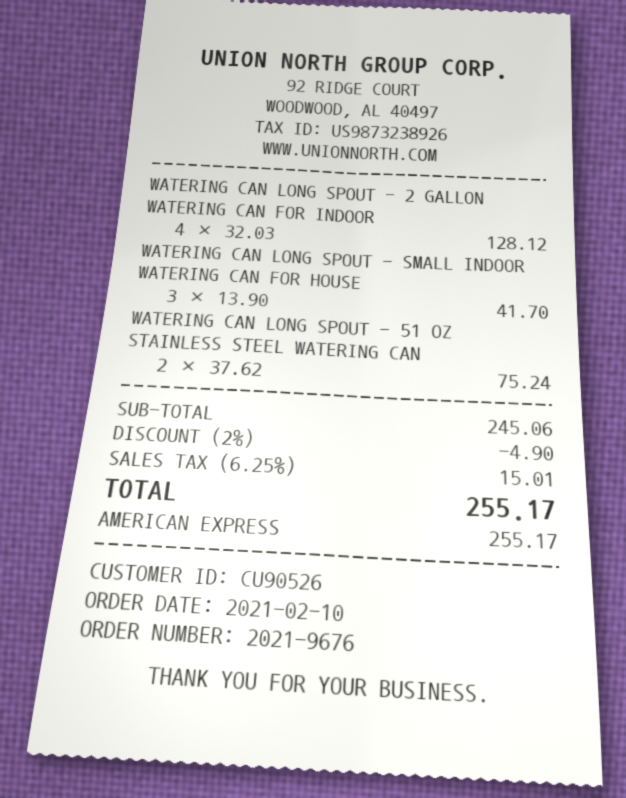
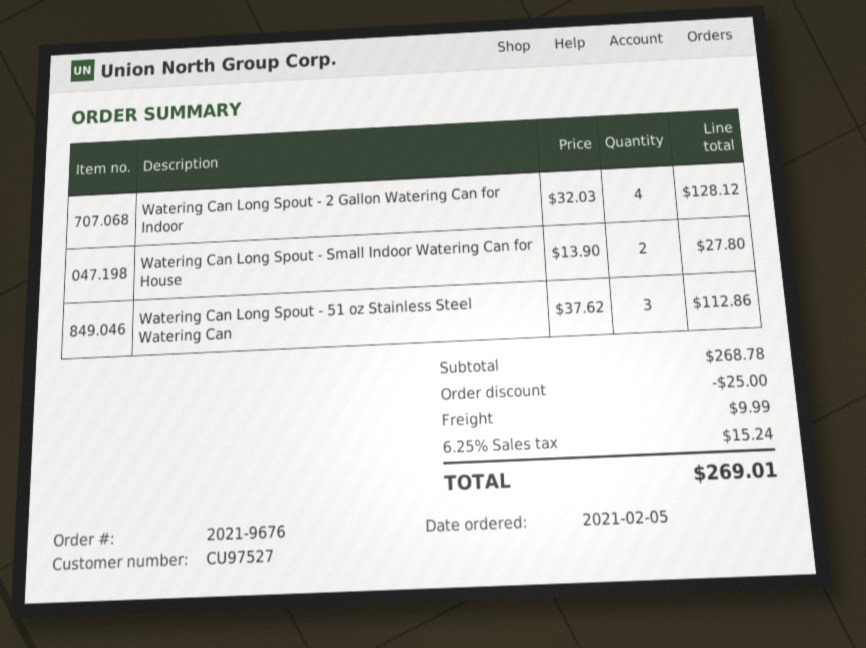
order date: 2021-02-10 -> 2021-02-05
customer number: CU90526 -> CU97527
WATERING CAN LONG SPOUT - SMALL INDOOR WATERING CAN FOR HOUSE: 3 x 13.90 = 41.70 -> 2 x 13.90 = 27.80
WATERING CAN LONG SPOUT - 51 OZ STAINLESS STEEL WATERING CAN: 2 x 37.62 = 75.24 -> 3 x 37.62 = 112.86
subtotal: 245.06 -> 268.78
discount: 4.90 -> 25.00
shipping: none -> 9.99
tax: 6.25% = 15.01 -> 6.25% = 15.24
total: 255.17 -> 269.01

